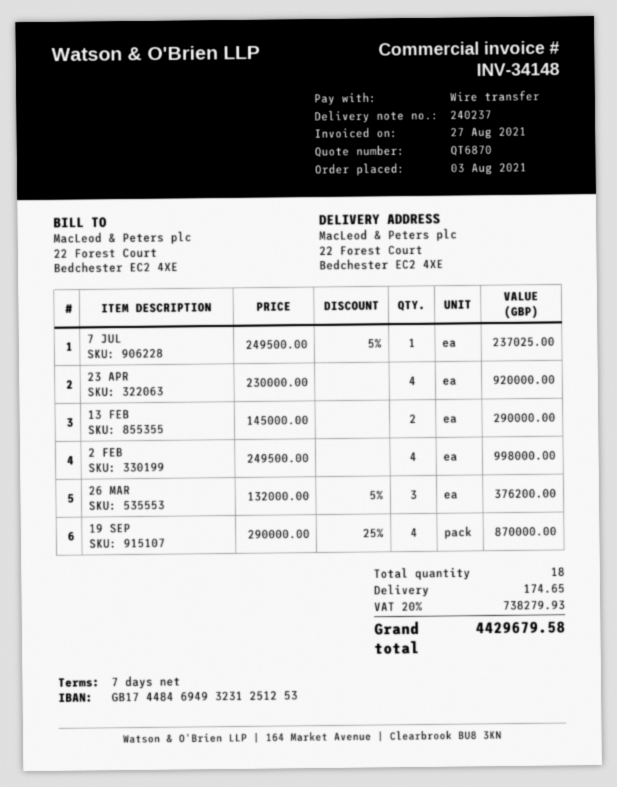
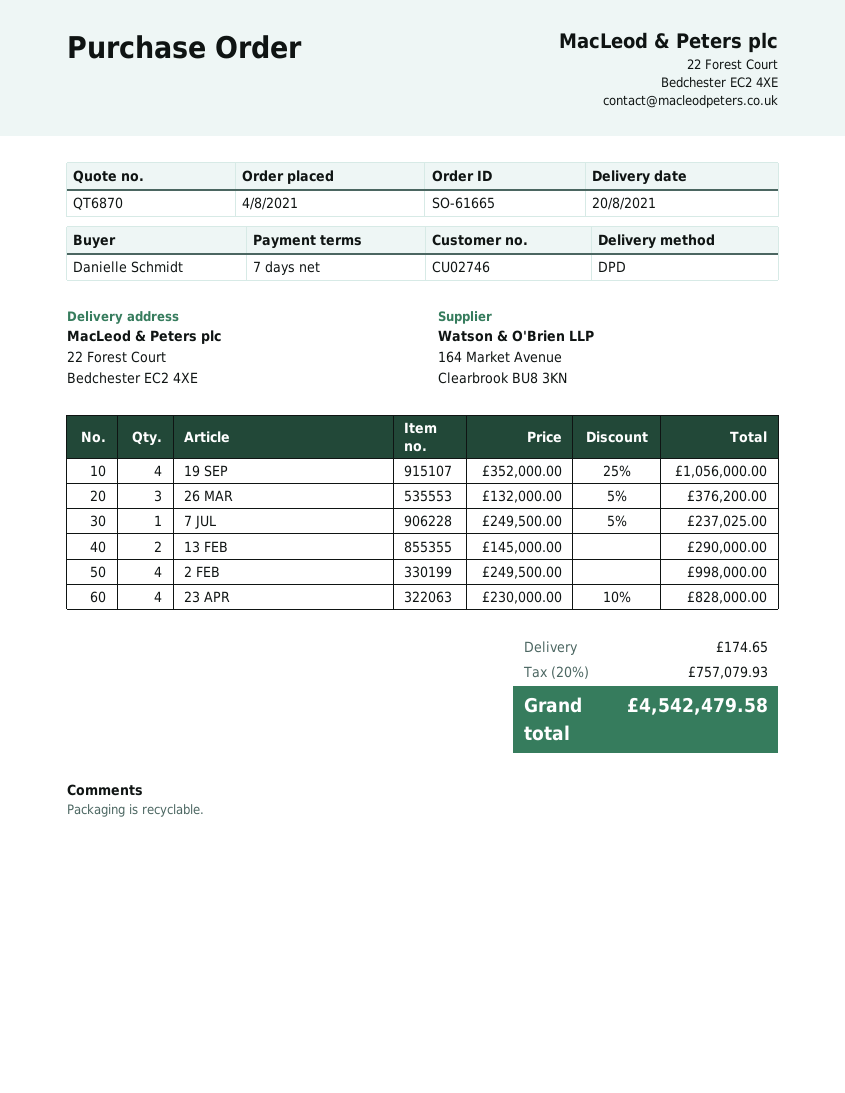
order date: 2021-08-03 -> 2021-08-04
23 APR: 4 x 230000.00 = 920000.00 -> 4 x 230000.00 - 10% = 828000.00
19 SEP: 4 x 290000.00 - 25% = 870000.00 -> 4 x 352000.00 - 25% = 1056000.00
tax: 20% = 738279.93 -> 20% = 757079.93
total: 4429679.58 -> 4542479.58

